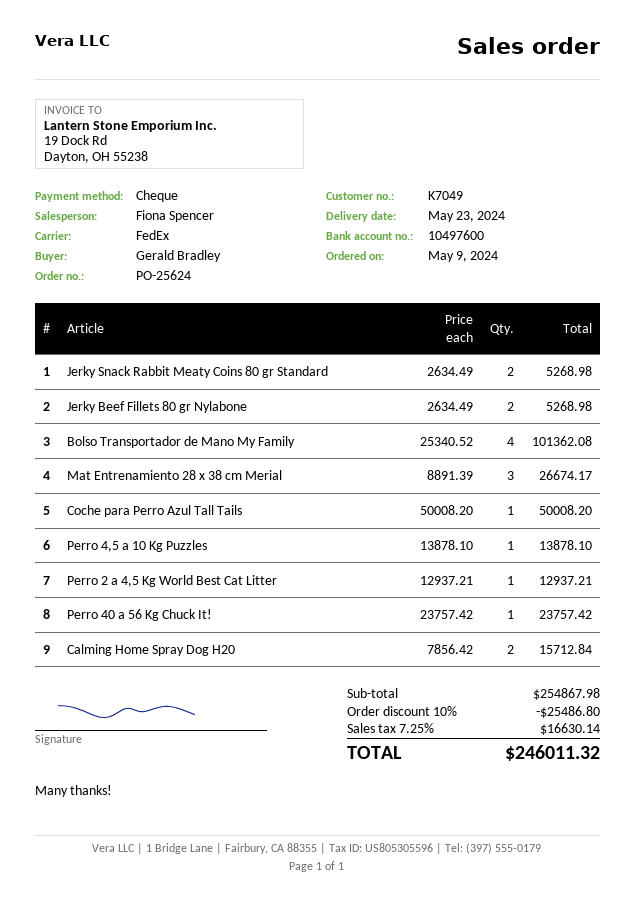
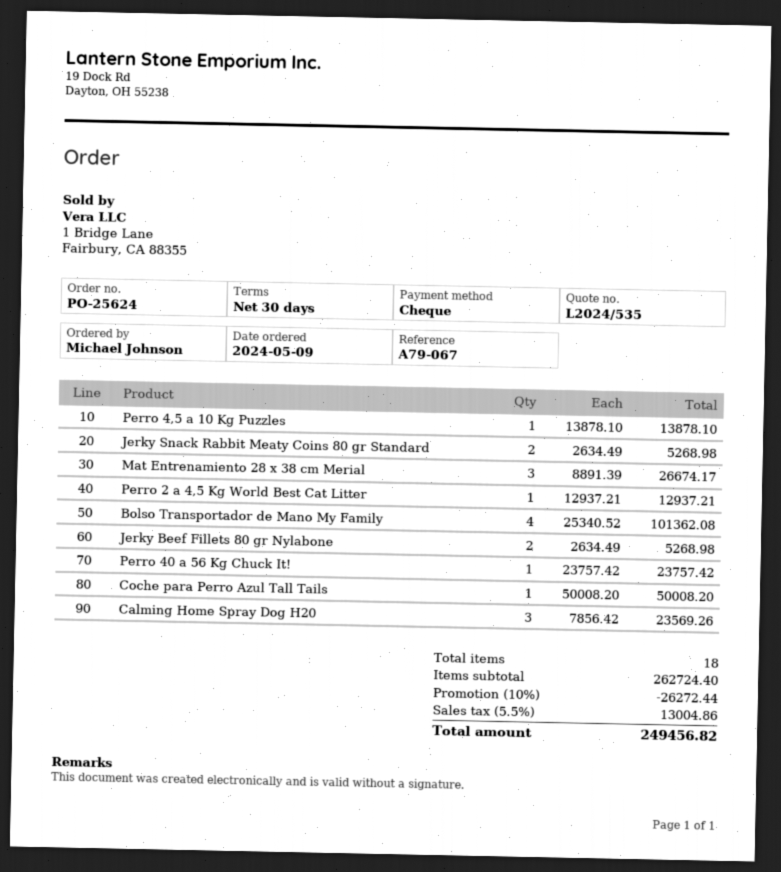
ordered by: Gerald Bradley -> Michael Johnson
Calming Home Spray Dog H20: 2 x 7856.42 = 15712.84 -> 3 x 7856.42 = 23569.26
subtotal: 254867.98 -> 262724.40
discount: 10% = 25486.80 -> 10% = 26272.44
tax: 7.25% = 16630.14 -> 5.5% = 13004.86
total: 246011.32 -> 249456.82

